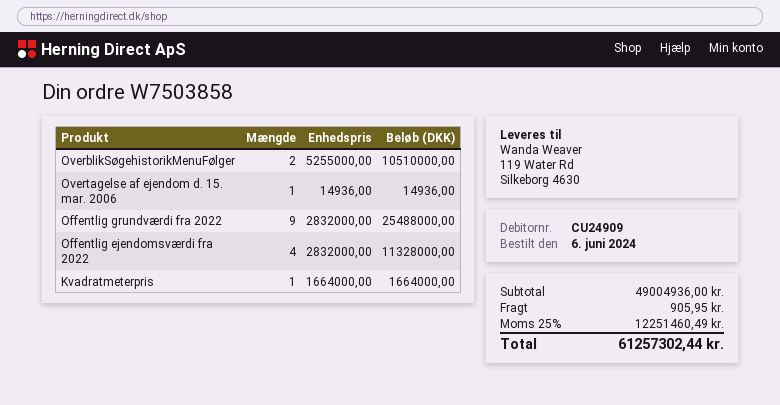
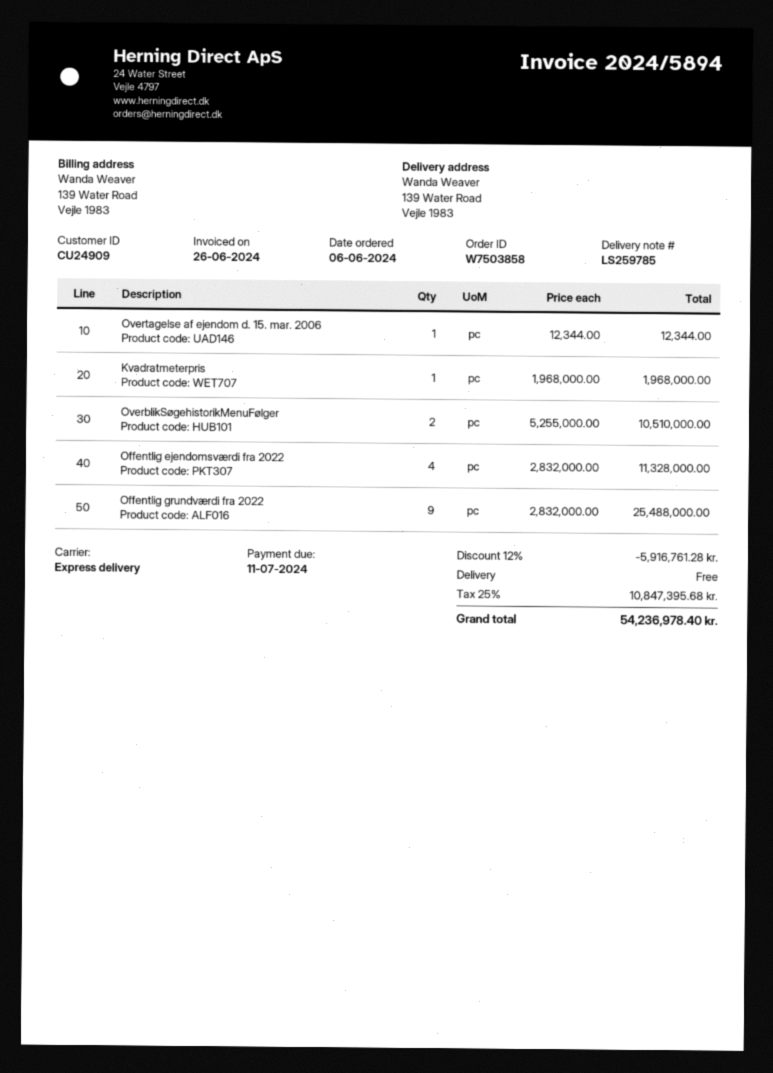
ship to: 119 Water Rd, Silkeborg 4630 -> 139 Water Road, Vejle 1983
Overtagelse af ejendom d. 15. mar. 2006: 1 x 14936.00 = 14936.00 -> 1 x 12344.00 = 12344.00
Kvadratmeterpris: 1 x 1664000.00 = 1664000.00 -> 1 x 1968000.00 = 1968000.00
discount: none -> 12% = 5916761.28
shipping: 905.95 -> 0.00
tax: 25% = 12251460.49 -> 25% = 10847395.68
total: 61257302.44 -> 54236978.40

